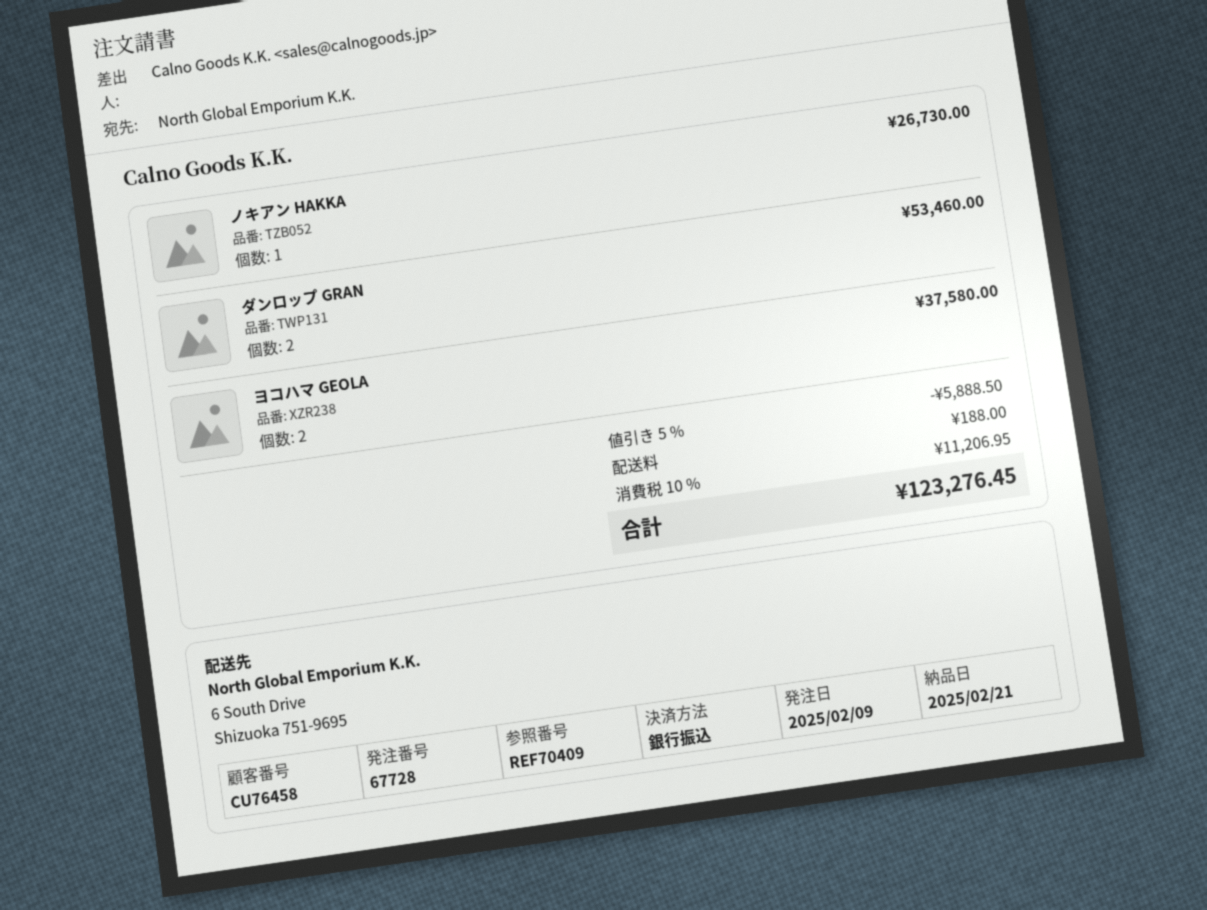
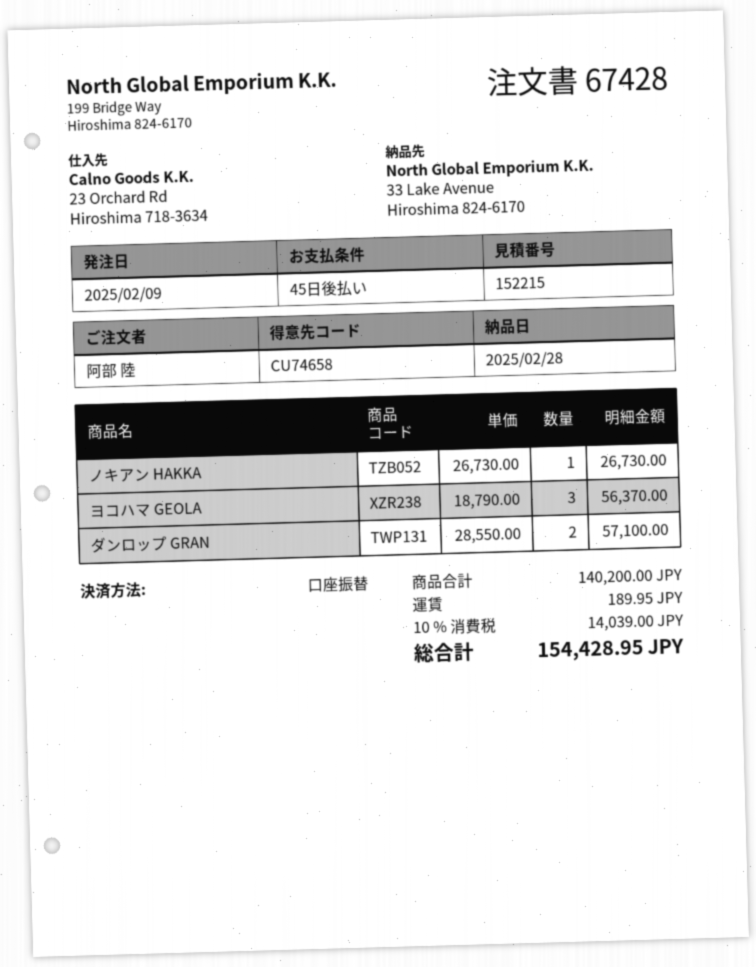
order number: 67728 -> 67428
delivery date: 2025-02-21 -> 2025-02-28
customer number: CU76458 -> CU74658
payment method: bank transfer -> direct debit
ship to: 6 South Drive, Shizuoka 751-9695 -> 33 Lake Avenue, Hiroshima 824-6170
ダンロップ GRAN: 2 for 53460.00 -> 2 for 57100.00
ヨコハマ GEOLA: 2 for 37580.00 -> 3 for 56370.00
discount: 5% = 5888.50 -> none
shipping: 188.00 -> 189.95
tax: 10% = 11206.95 -> 10% = 14039.00
total: 123276.45 -> 154428.95

